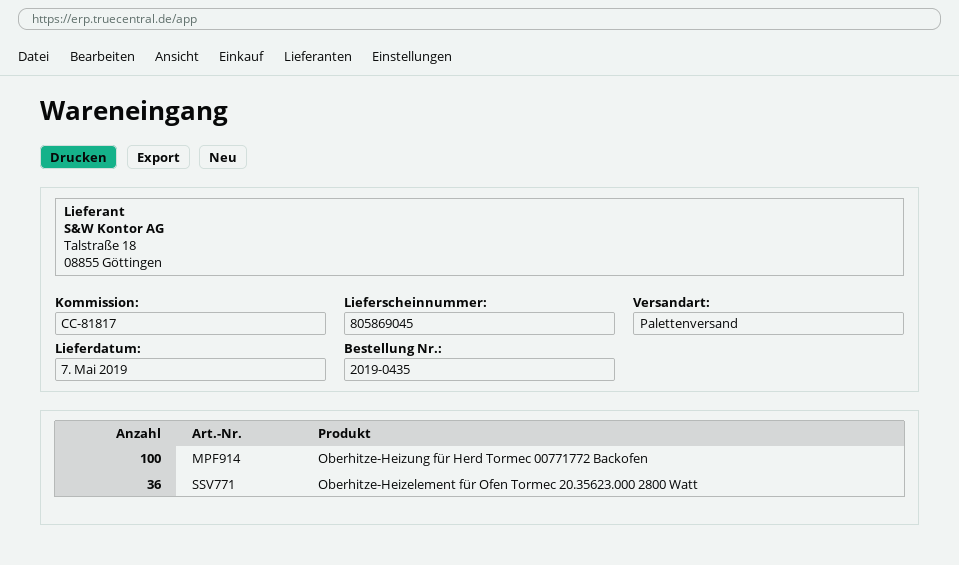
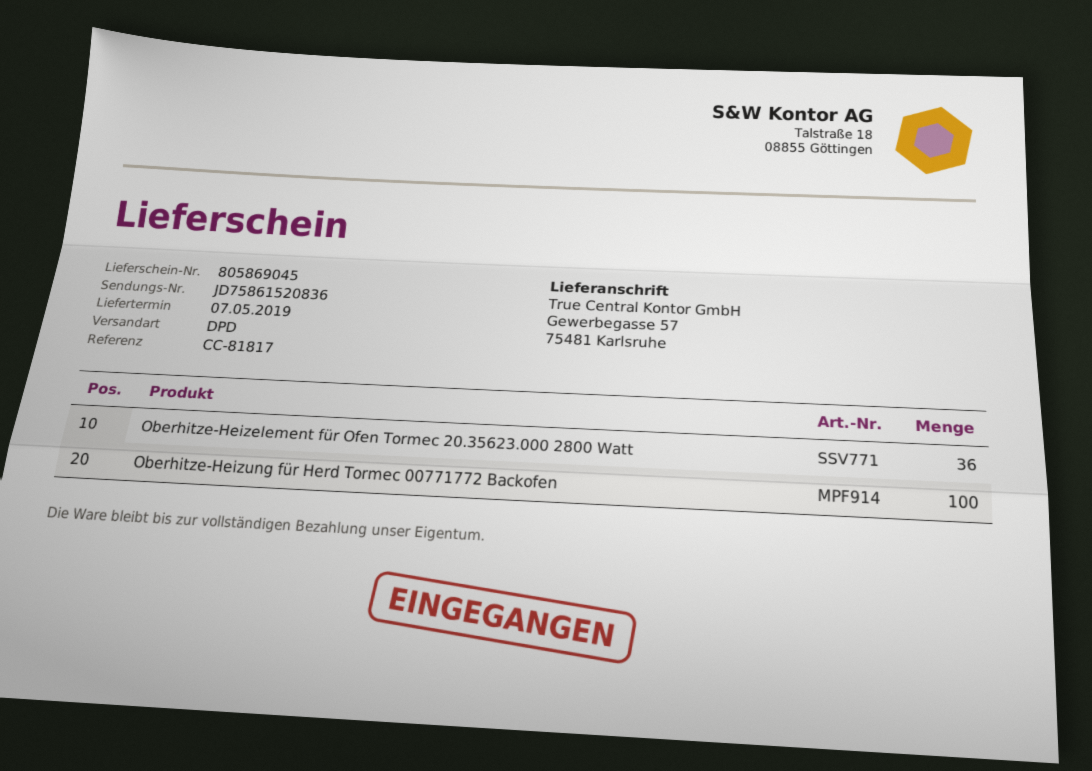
shipping method: pallet freight -> DPD

